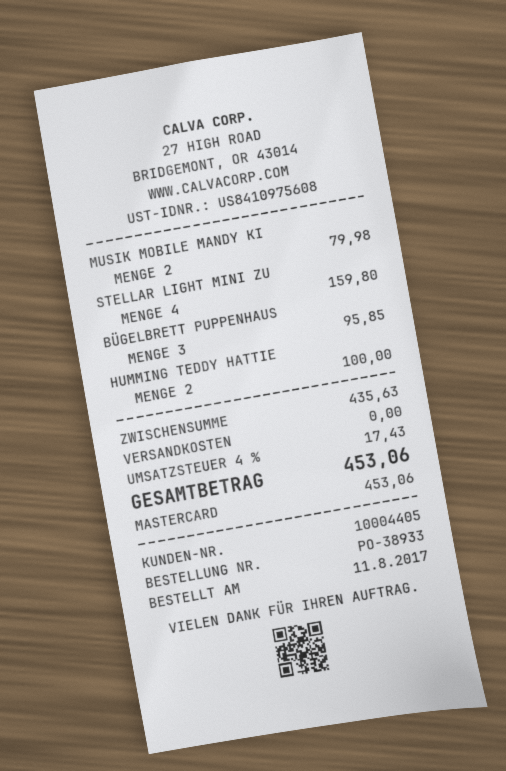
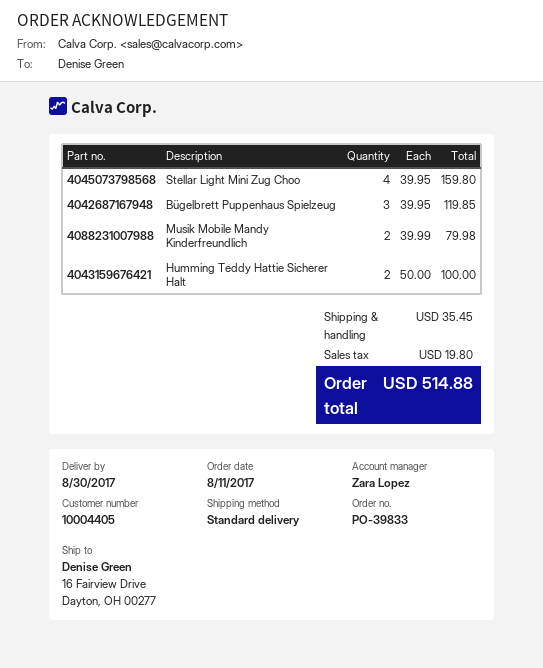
order number: PO-38933 -> PO-39833
BÜGELBRETT PUPPENHAUS: 3 for 95.85 -> 3 for 119.85
shipping: 0.00 -> 35.45
tax: 17.43 -> 19.80
total: 453.06 -> 514.88

